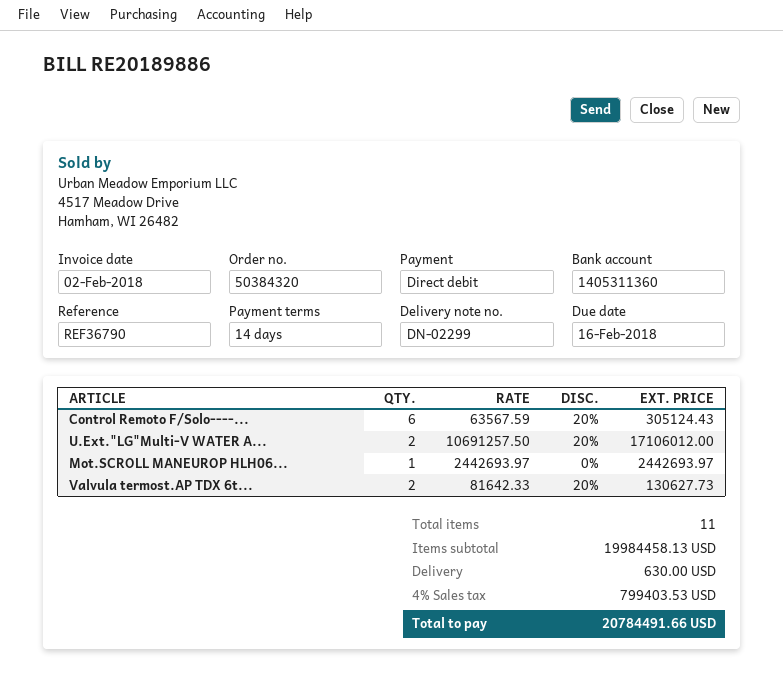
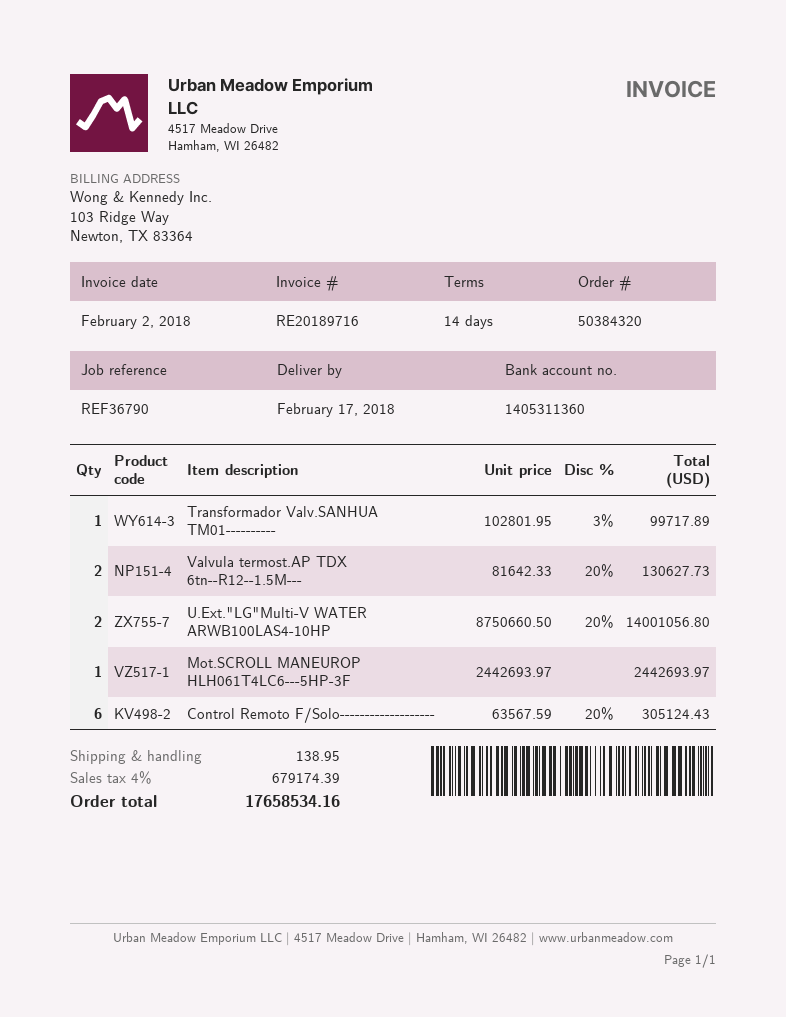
invoice number: RE20189886 -> RE20189716
U.Ext."LG"Multi-V WATER A...: 2 x 10691257.50 - 20% = 17106012.00 -> 2 x 8750660.50 - 20% = 14001056.80
Transformador Valv.SANHUA TM01----------: none -> 1 x 102801.95 - 3% = 99717.89
shipping: 630.00 -> 138.95
tax: 4% = 799403.53 -> 4% = 679174.39
total: 20784491.66 -> 17658534.16

